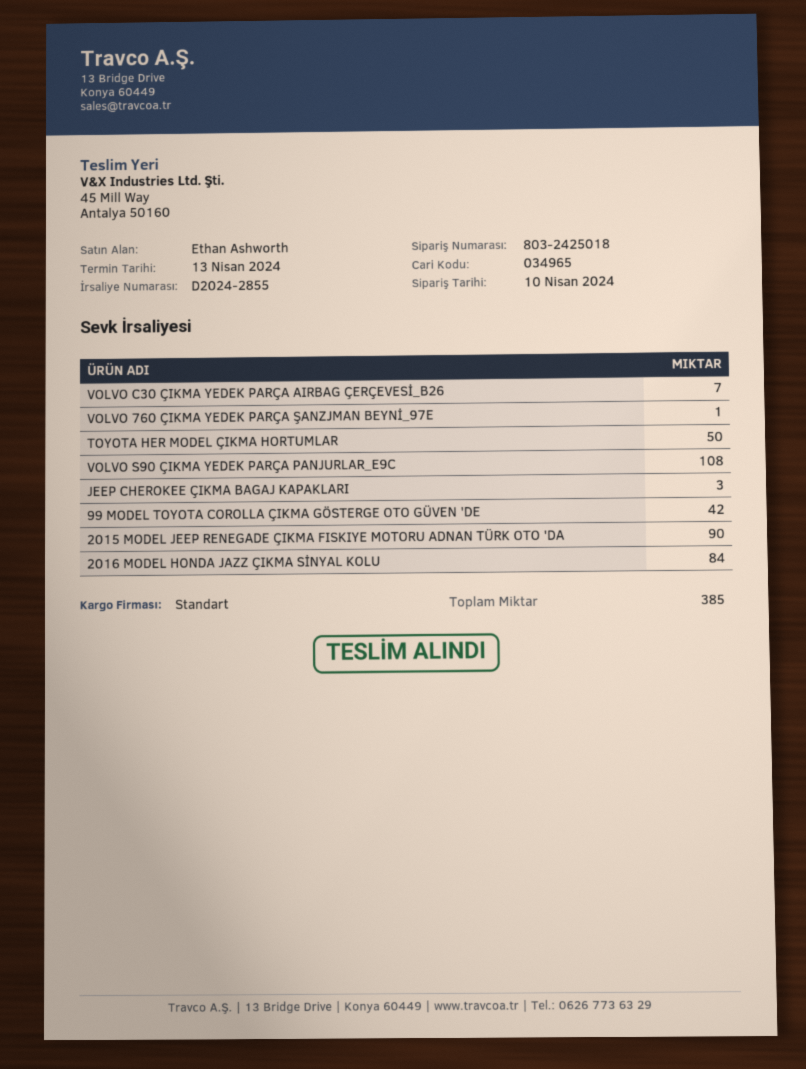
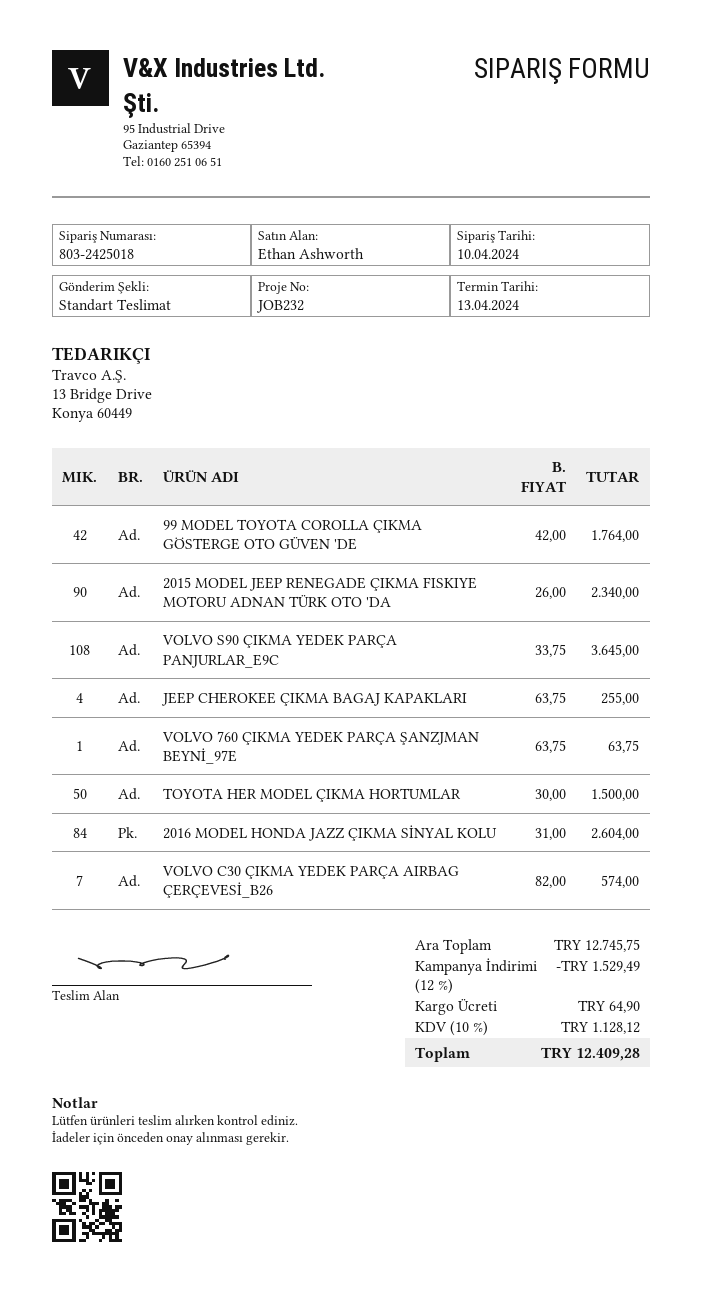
JEEP CHEROKEE ÇIKMA BAGAJ KAPAKLARI: 3 -> 4

